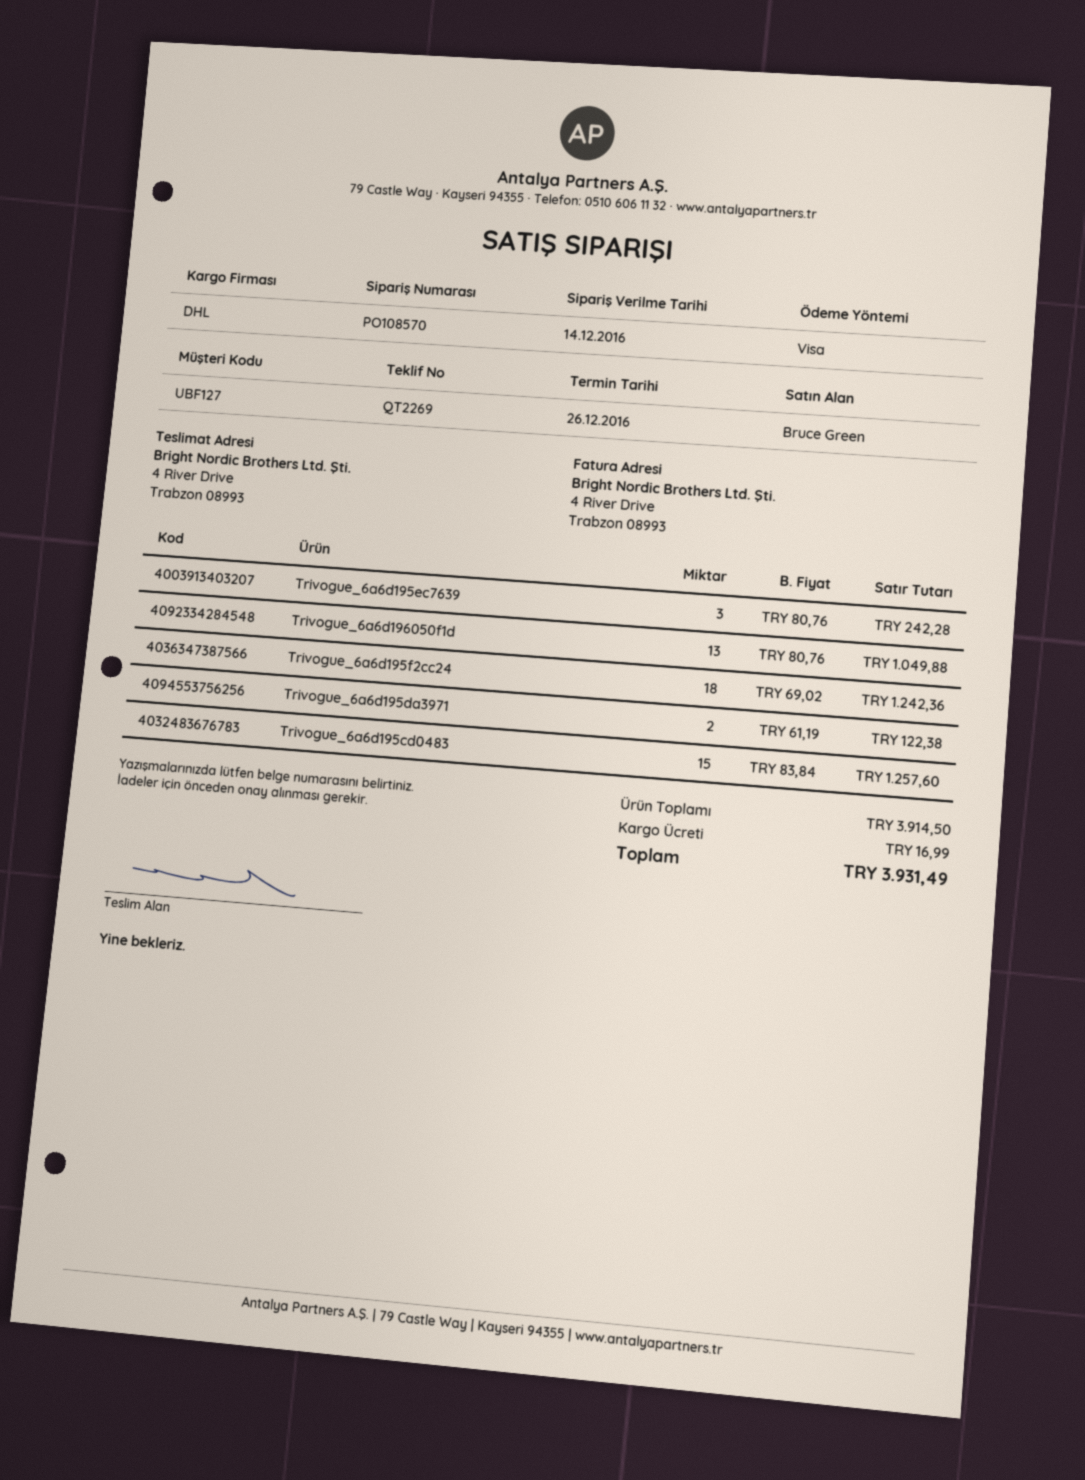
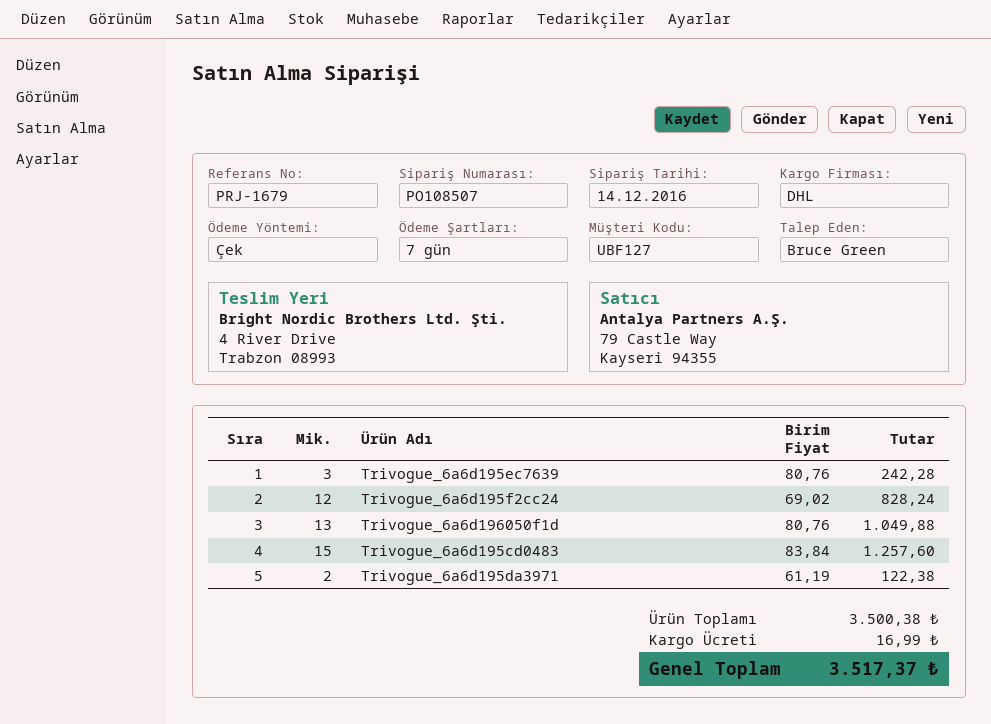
order number: PO108570 -> PO108507
payment method: Visa -> cheque
Trivogue_6a6d195f2cc24: 18 x 69.02 = 1242.36 -> 12 x 69.02 = 828.24
subtotal: 3914.50 -> 3500.38
total: 3931.49 -> 3517.37

